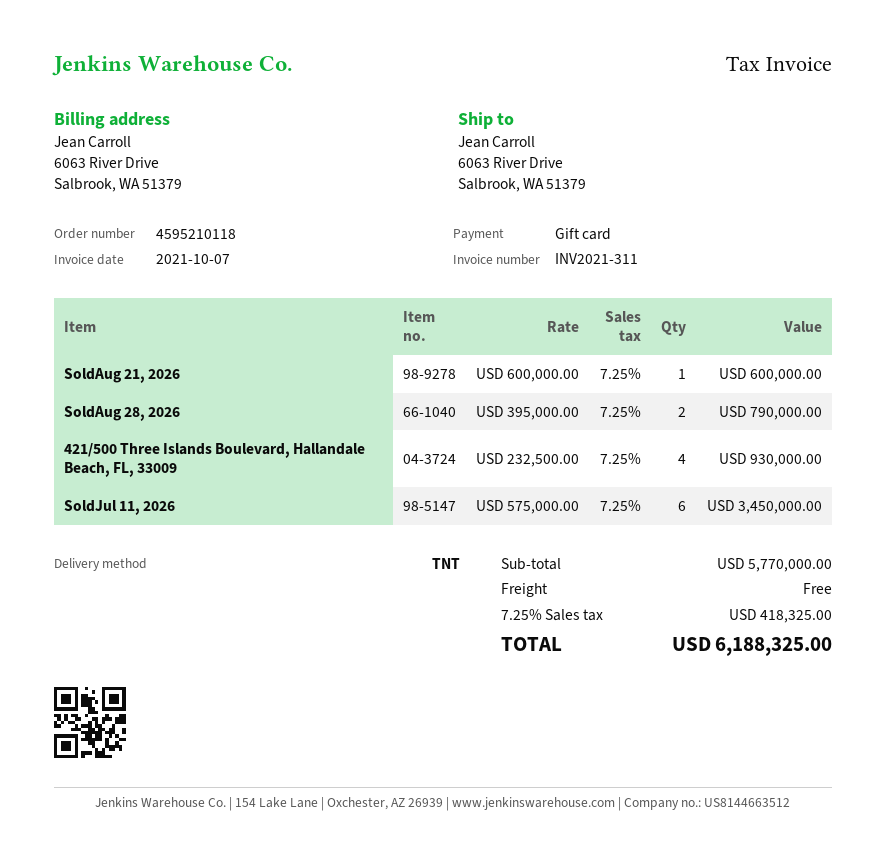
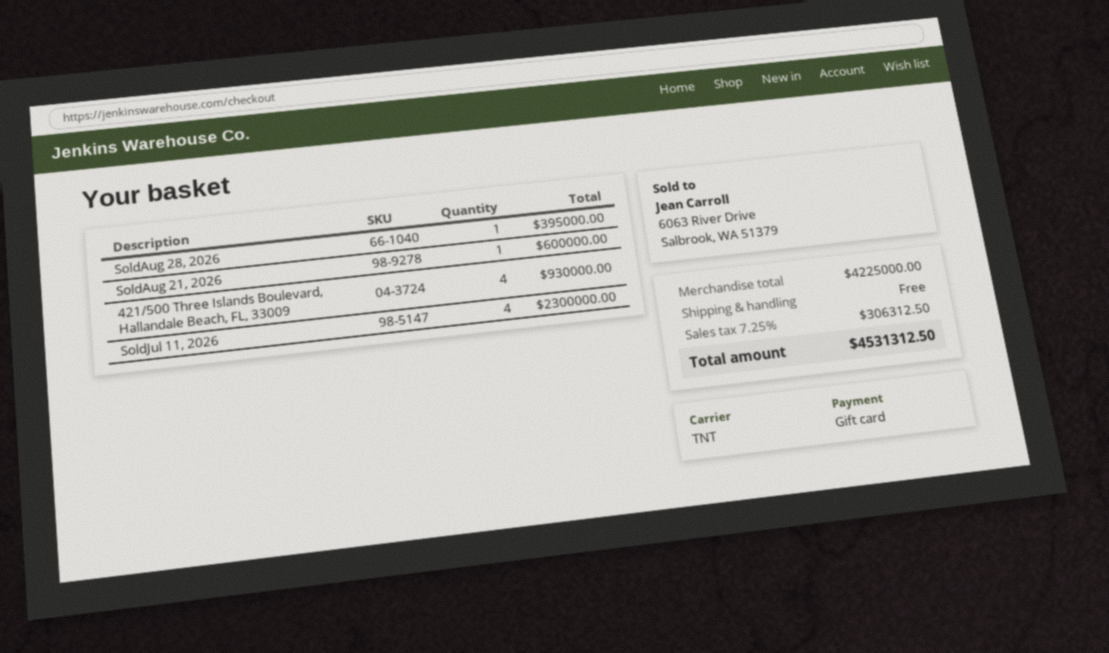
SoldAug 28, 2026: 2 for 790000.00 -> 1 for 395000.00
SoldJul 11, 2026: 6 for 3450000.00 -> 4 for 2300000.00
subtotal: 5770000.00 -> 4225000.00
tax: 7.25% = 418325.00 -> 7.25% = 306312.50
total: 6188325.00 -> 4531312.50

